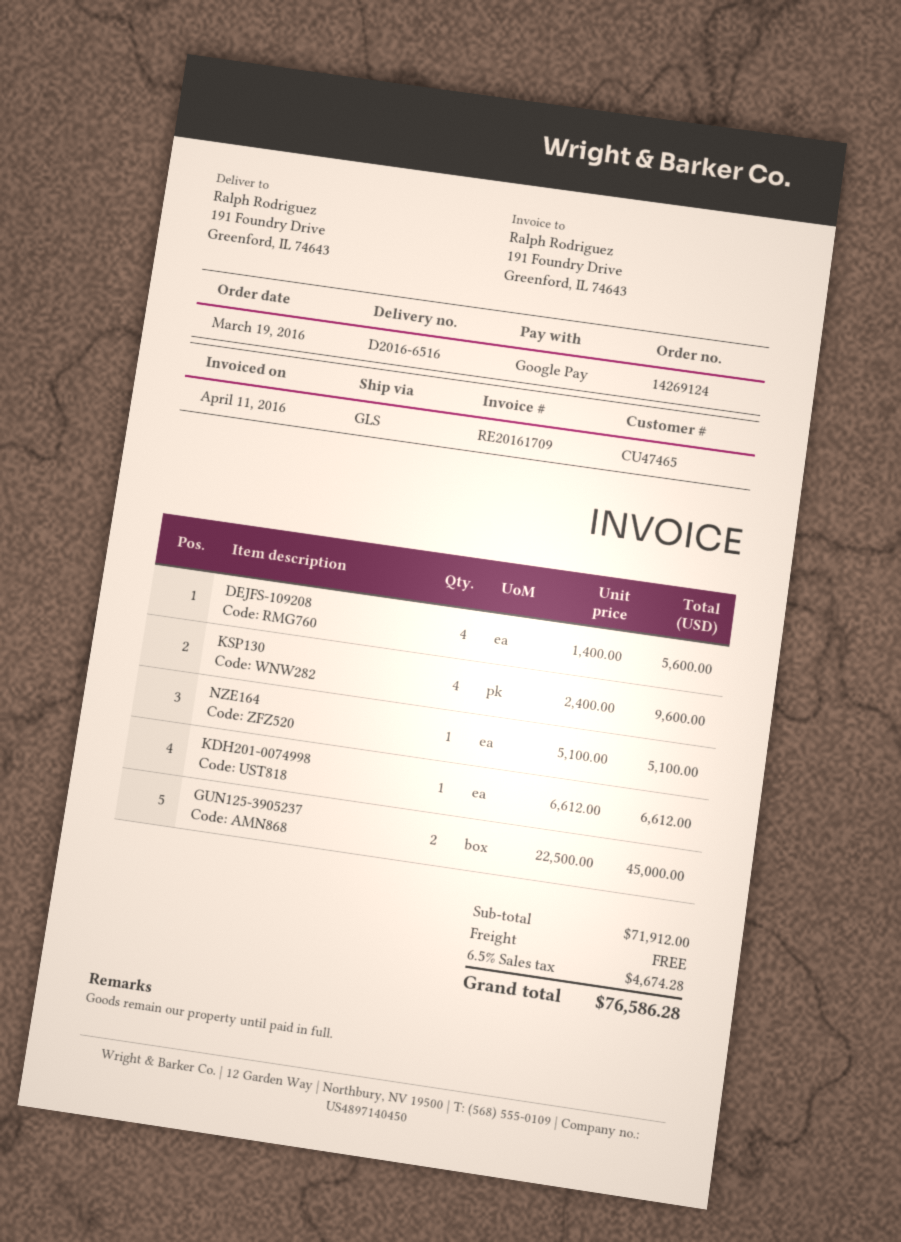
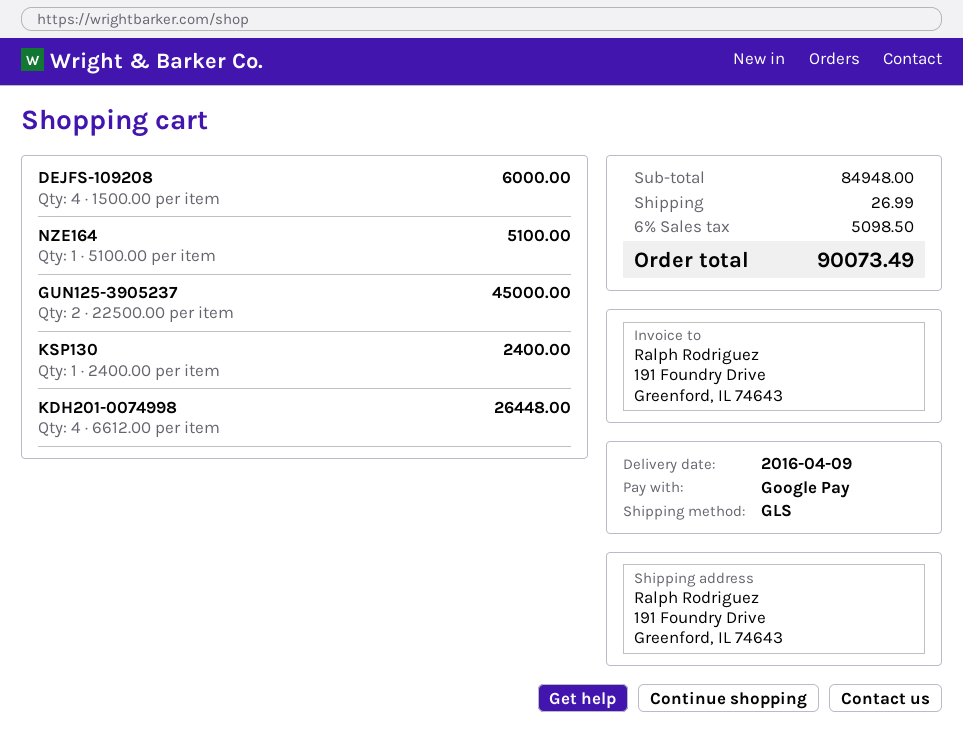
DEJFS-109208: 4 x 1400.00 = 5600.00 -> 4 x 1500.00 = 6000.00
KSP130: 4 x 2400.00 = 9600.00 -> 1 x 2400.00 = 2400.00
KDH201-0074998: 1 x 6612.00 = 6612.00 -> 4 x 6612.00 = 26448.00
subtotal: 71912.00 -> 84948.00
shipping: 0.00 -> 26.99
tax: 6.5% = 4674.28 -> 6% = 5098.50
total: 76586.28 -> 90073.49

